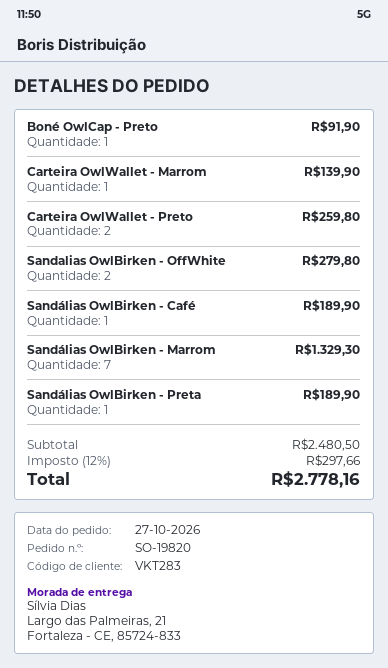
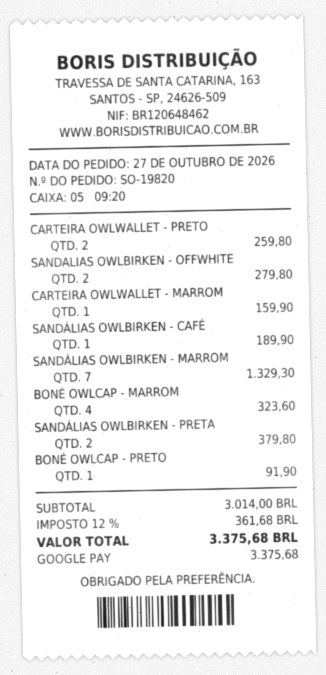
Carteira OwlWallet - Marrom: 1 for 139.90 -> 1 for 159.90
Sandálias OwlBirken - Preta: 1 for 189.90 -> 2 for 379.80
BONÉ OWLCAP - MARROM: none -> 4 for 323.60
subtotal: 2480.50 -> 3014.00
tax: 12% = 297.66 -> 12% = 361.68
total: 2778.16 -> 3375.68

